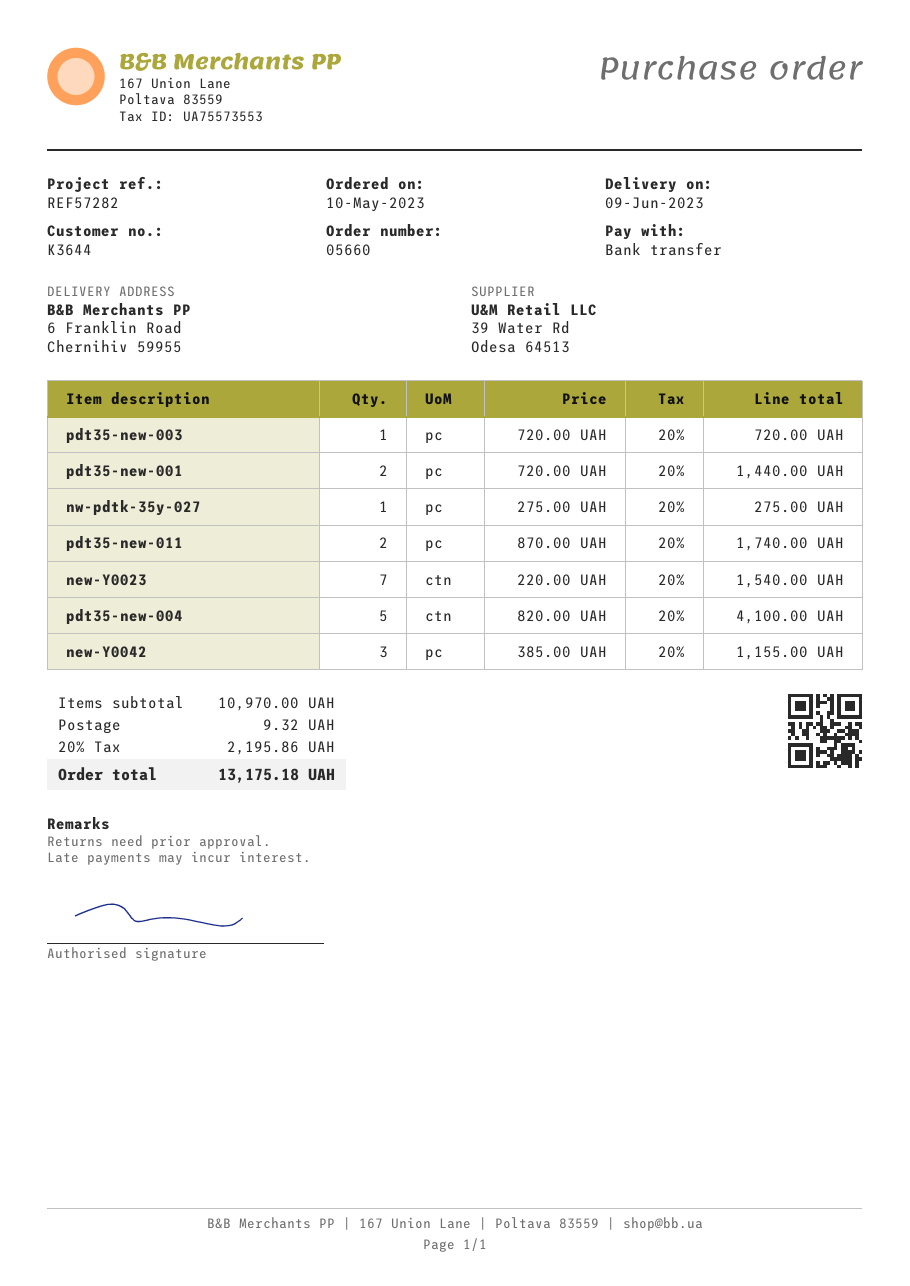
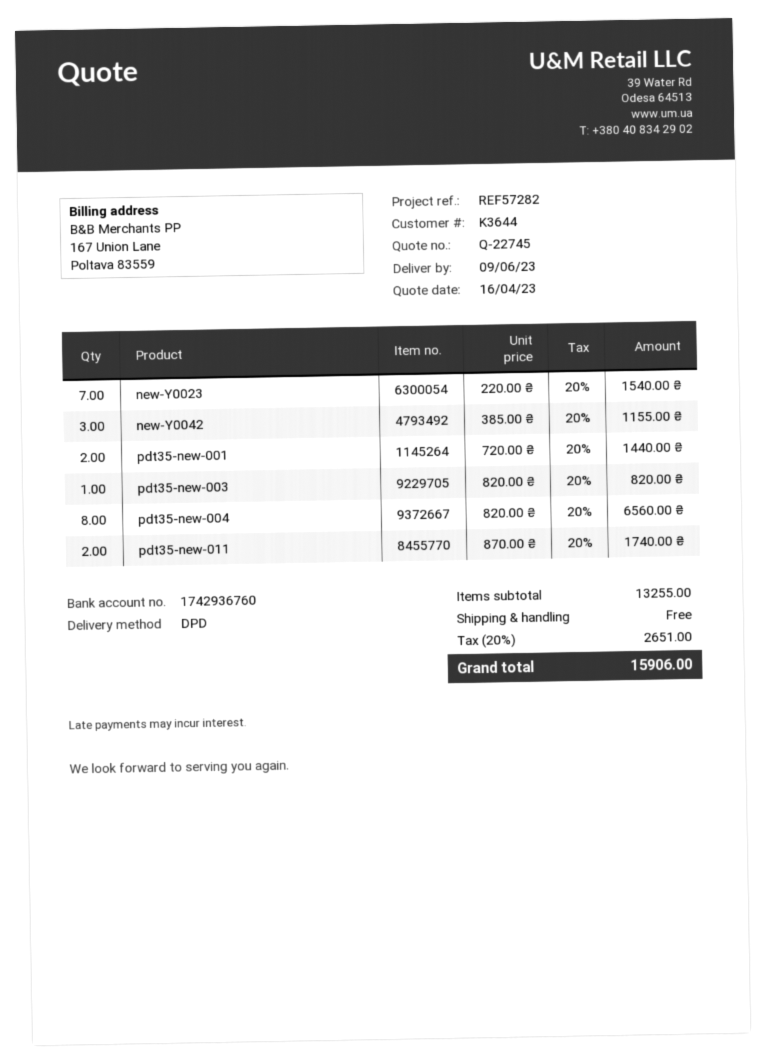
pdt35-new-003: 1 x 720.00 = 720.00 -> 1 x 820.00 = 820.00
nw-pdtk-35y-027: 1 x 275.00 = 275.00 -> none
pdt35-new-004: 5 x 820.00 = 4100.00 -> 8 x 820.00 = 6560.00
subtotal: 10970.00 -> 13255.00
shipping: 9.32 -> 0.00
tax: 20% = 2195.86 -> 20% = 2651.00
total: 13175.18 -> 15906.00

